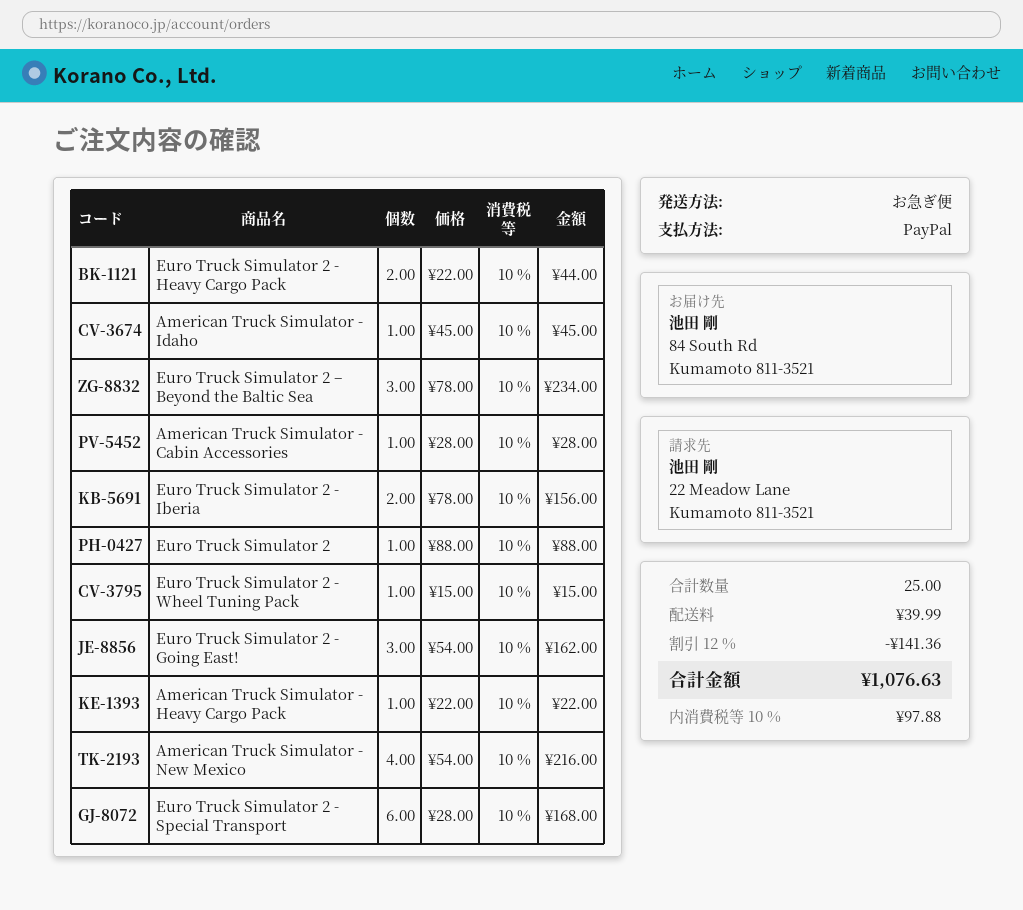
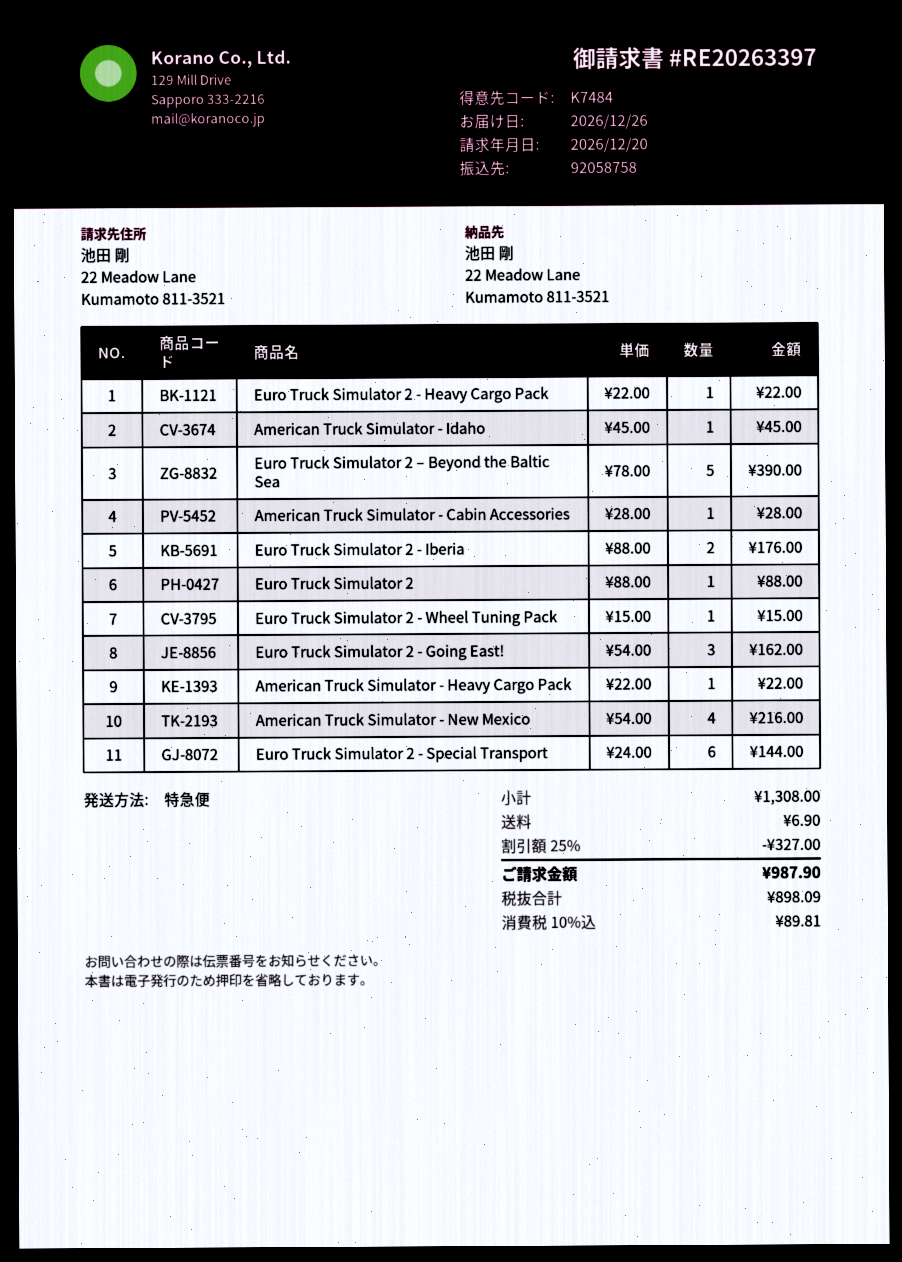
ship to: 84 South Rd, Kumamoto 811-3521 -> 22 Meadow Lane, Kumamoto 811-3521
Euro Truck Simulator 2 - Heavy Cargo Pack: 2 x 22.00 = 44.00 -> 1 x 22.00 = 22.00
Euro Truck Simulator 2 – Beyond the Baltic Sea: 3 x 78.00 = 234.00 -> 5 x 78.00 = 390.00
Euro Truck Simulator 2 - Iberia: 2 x 78.00 = 156.00 -> 2 x 88.00 = 176.00
Euro Truck Simulator 2 - Special Transport: 6 x 28.00 = 168.00 -> 6 x 24.00 = 144.00
discount: 12% = 141.36 -> 25% = 327.00
shipping: 39.99 -> 6.90
tax: 10% = 97.88 -> 10% = 89.81
total: 1076.63 -> 987.90

